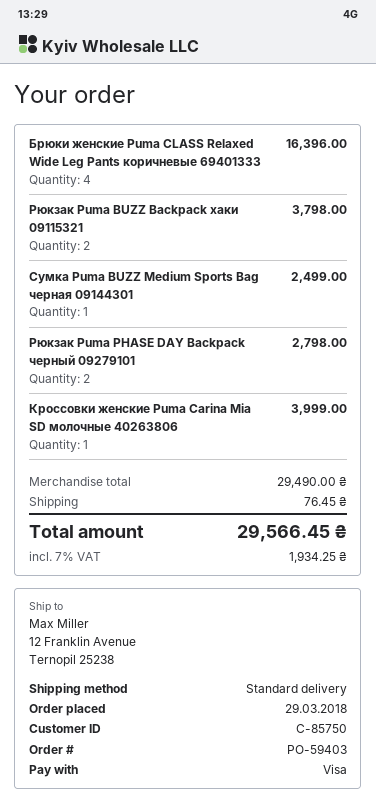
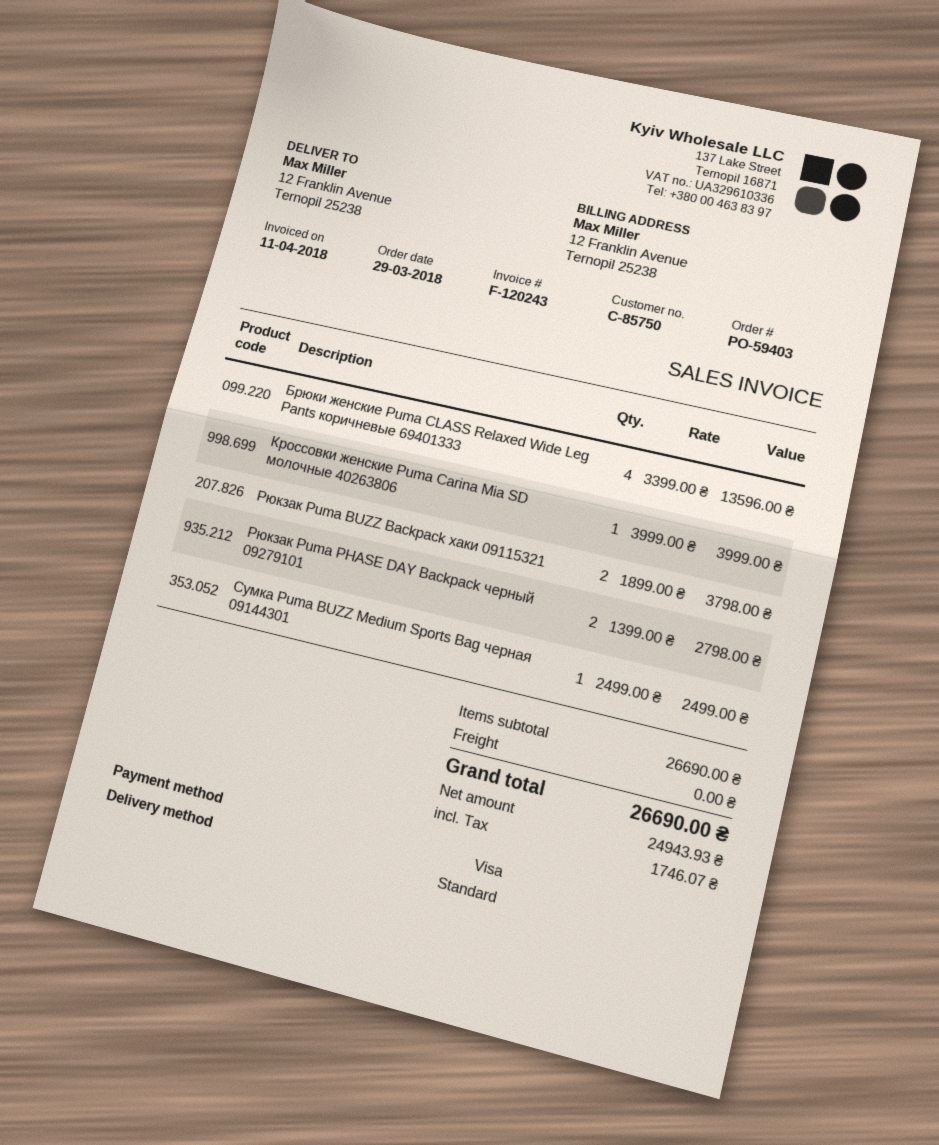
Брюки женские Puma CLASS Relaxed Wide Leg Pants коричневые 69401333: 4 for 16396.00 -> 4 for 13596.00
subtotal: 29490.00 -> 26690.00
shipping: 76.45 -> 0.00
tax: 1934.25 -> 1746.07
total: 29566.45 -> 26690.00

